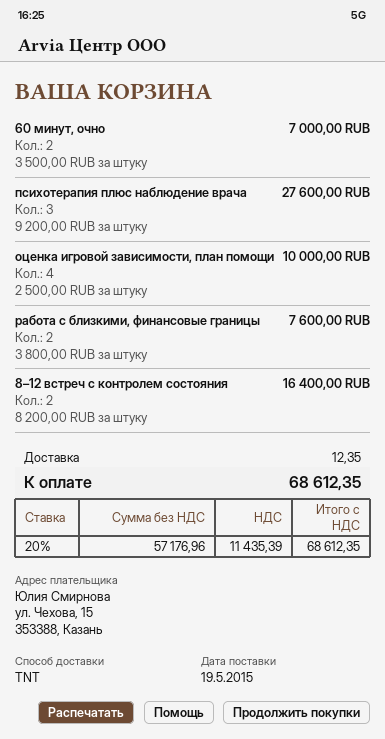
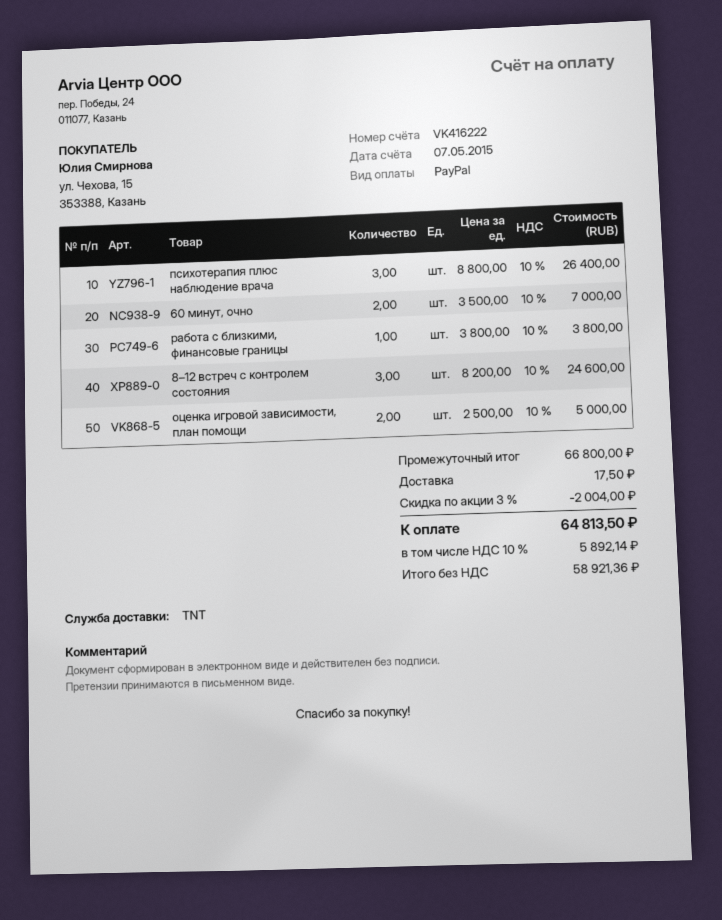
психотерапия плюс наблюдение врача: 3 x 9200.00 = 27600.00 -> 3 x 8800.00 = 26400.00
оценка игровой зависимости, план помощи: 4 x 2500.00 = 10000.00 -> 2 x 2500.00 = 5000.00
работа с близкими, финансовые границы: 2 x 3800.00 = 7600.00 -> 1 x 3800.00 = 3800.00
8–12 встреч с контролем состояния: 2 x 8200.00 = 16400.00 -> 3 x 8200.00 = 24600.00
discount: none -> 3% = 2004.00
shipping: 12.35 -> 17.50
net: 57176.96 -> 58921.36
tax: 20% = 11435.39 -> 10% = 5892.14
total: 68612.35 -> 64813.50

